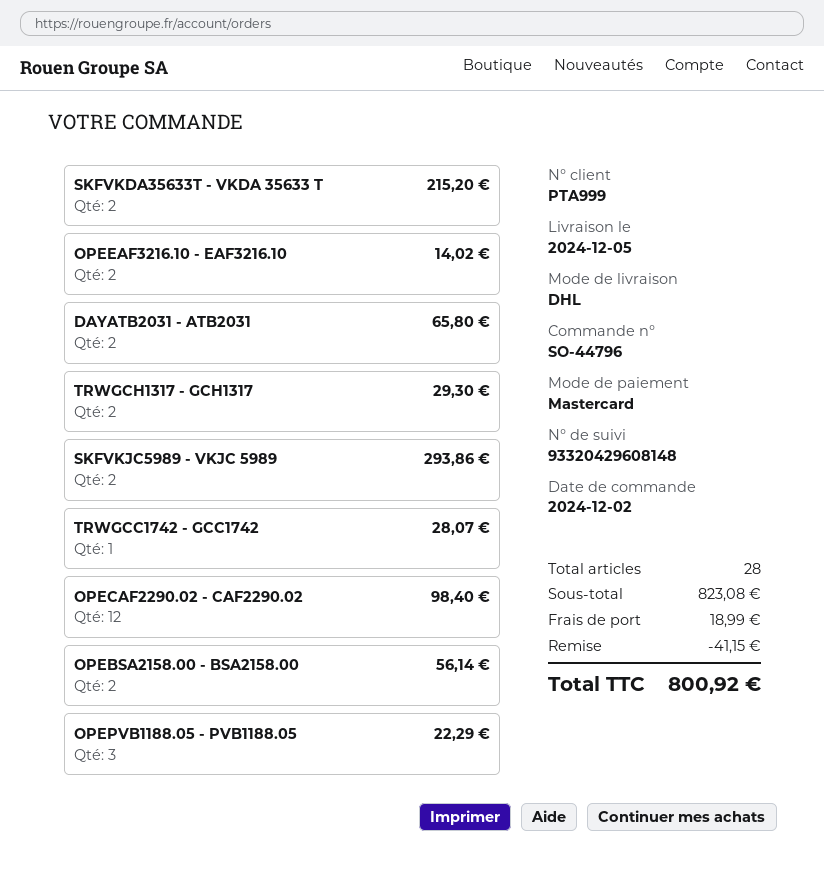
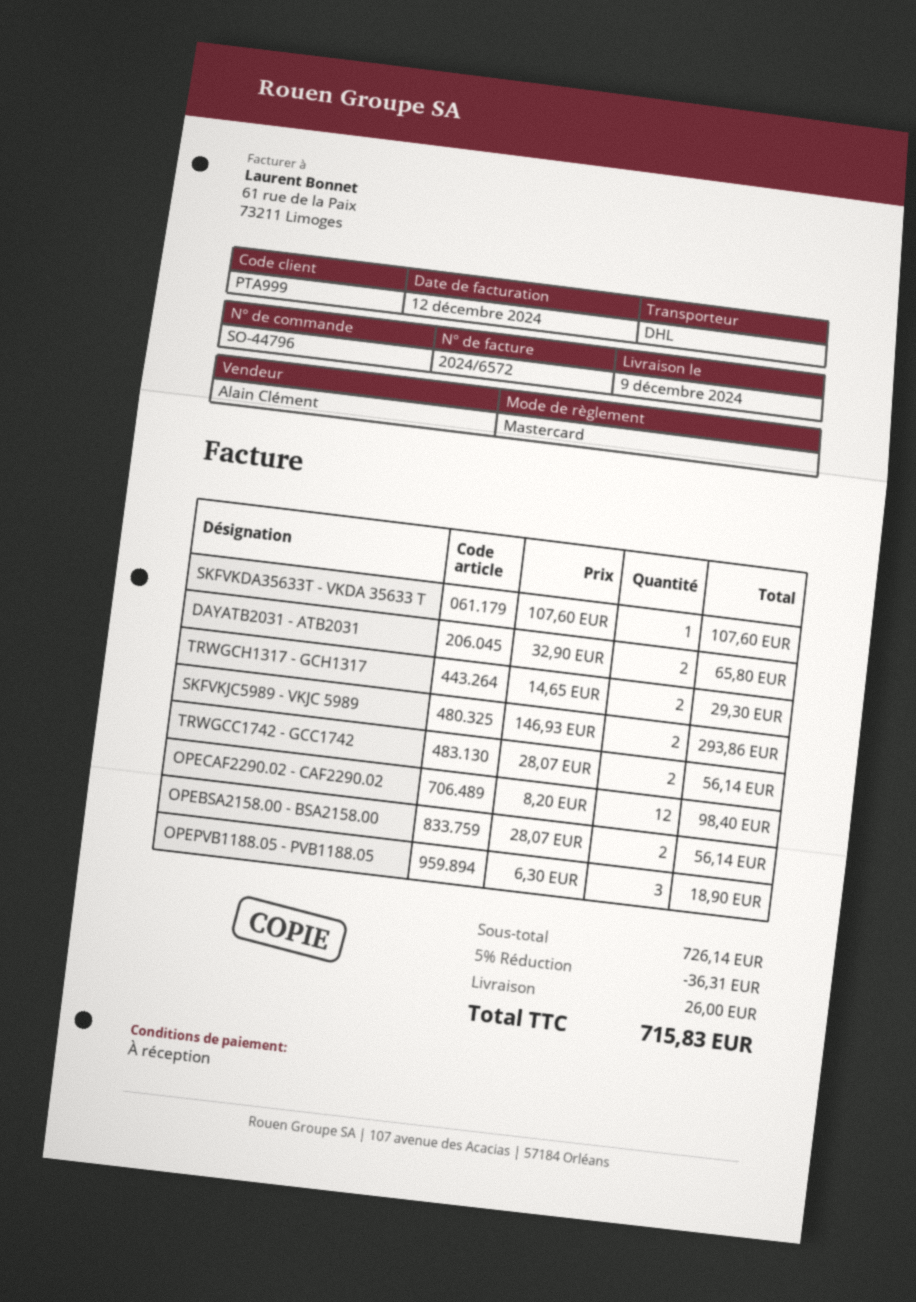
delivery date: 2024-12-05 -> 2024-12-09
SKFVKDA35633T - VKDA 35633 T: 2 for 215.20 -> 1 for 107.60
OPEEAF3216.10 - EAF3216.10: 2 for 14.02 -> none
TRWGCC1742 - GCC1742: 1 for 28.07 -> 2 for 56.14
OPEPVB1188.05 - PVB1188.05: 3 for 22.29 -> 3 for 18.90
subtotal: 823.08 -> 726.14
discount: 41.15 -> 36.31
shipping: 18.99 -> 26.00
total: 800.92 -> 715.83

